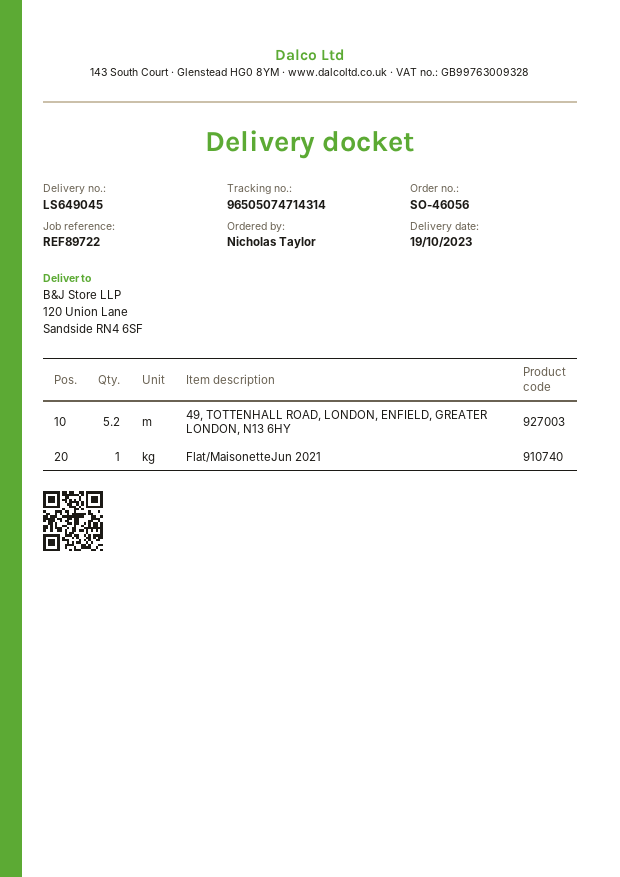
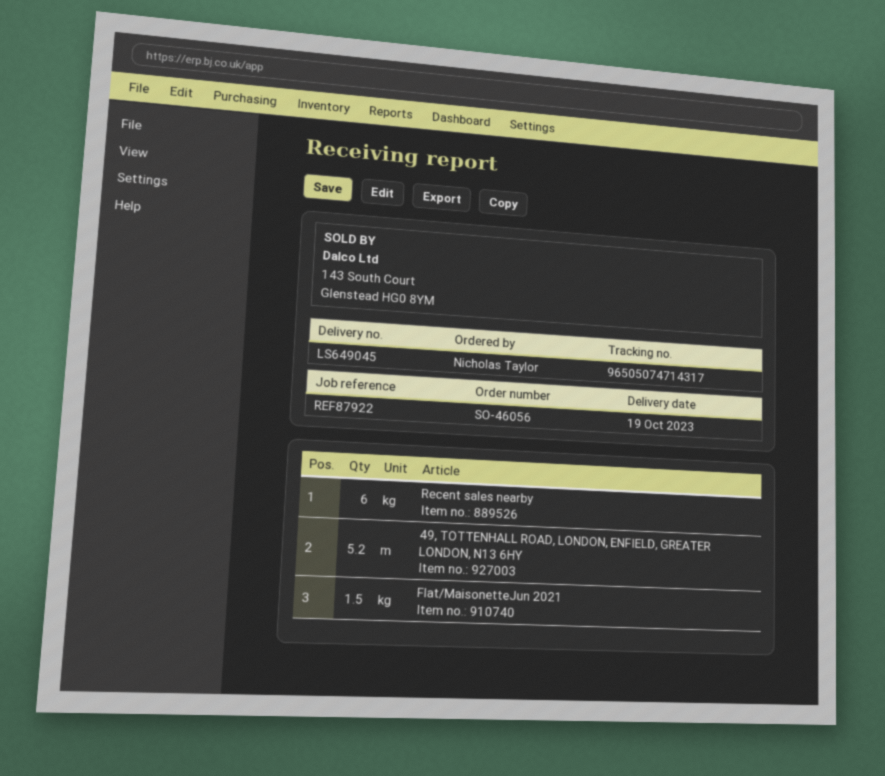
reference: REF89722 -> REF87922
tracking number: 96505074714314 -> 96505074714317
Flat/MaisonetteJun 2021: 1 -> 1.5
Recent sales nearby: none -> 6

